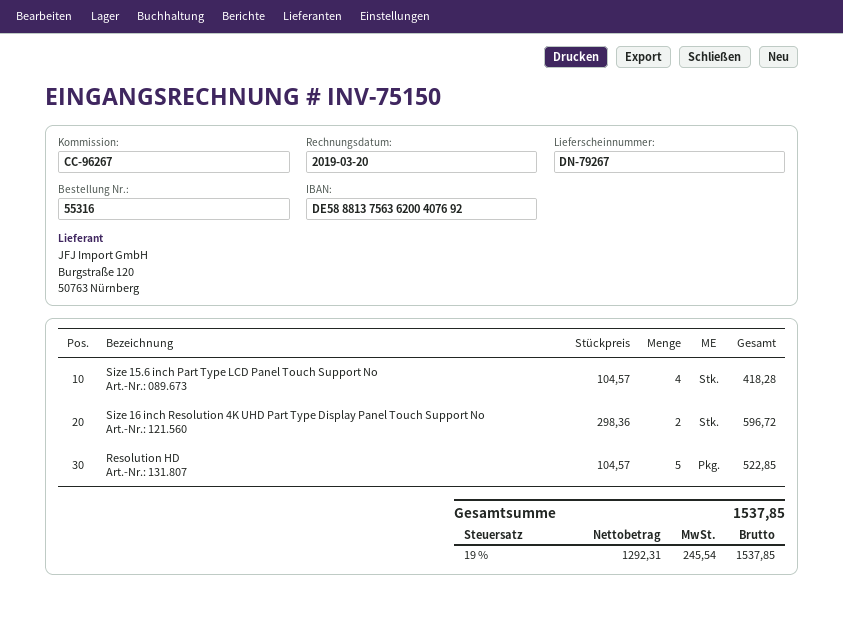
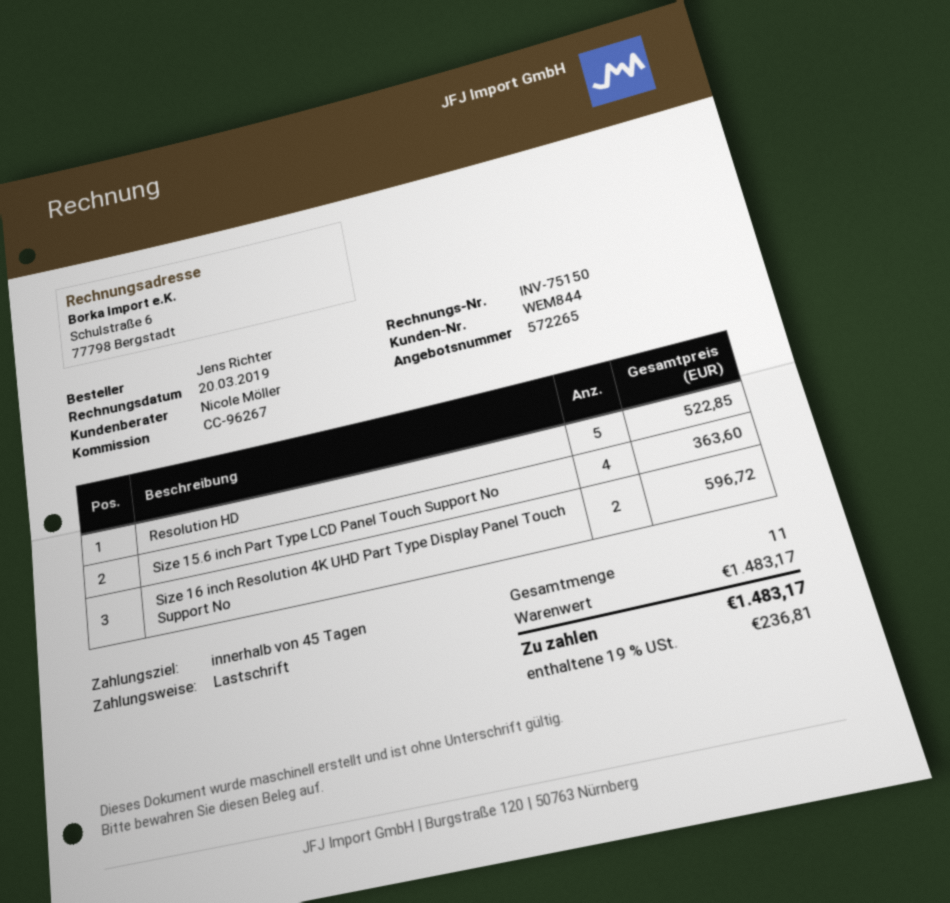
Size 15.6 inch Part Type LCD Panel Touch Support No: 4 for 418.28 -> 4 for 363.60
tax: 19% = 245.54 -> 19% = 236.81
total: 1537.85 -> 1483.17

